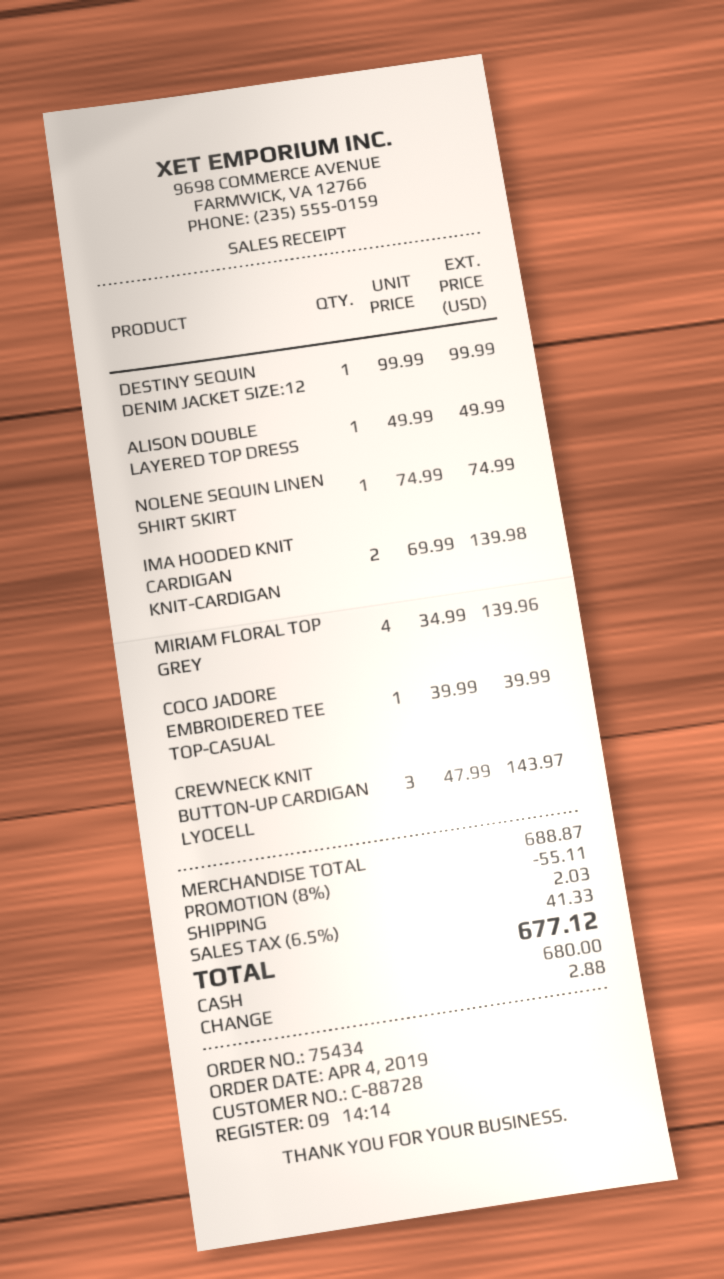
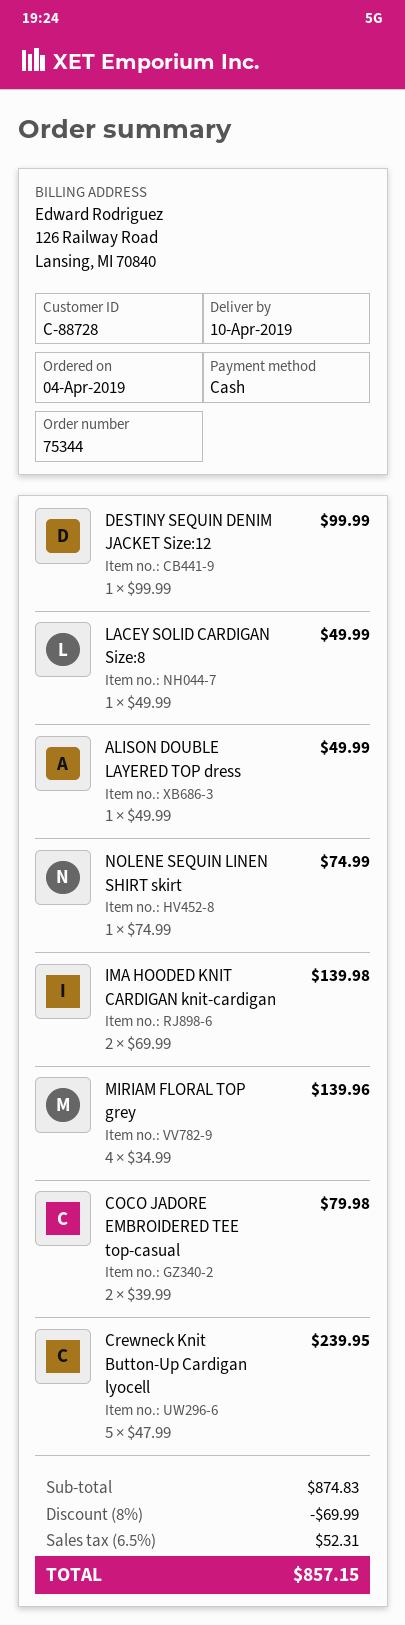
order number: 75434 -> 75344
COCO JADORE EMBROIDERED TEE TOP-CASUAL: 1 x 39.99 = 39.99 -> 2 x 39.99 = 79.98
CREWNECK KNIT BUTTON-UP CARDIGAN LYOCELL: 3 x 47.99 = 143.97 -> 5 x 47.99 = 239.95
LACEY SOLID CARDIGAN Size:8: none -> 1 x 49.99 = 49.99
subtotal: 688.87 -> 874.83
discount: 8% = 55.11 -> 8% = 69.99
shipping: 2.03 -> none
tax: 6.5% = 41.33 -> 6.5% = 52.31
total: 677.12 -> 857.15

